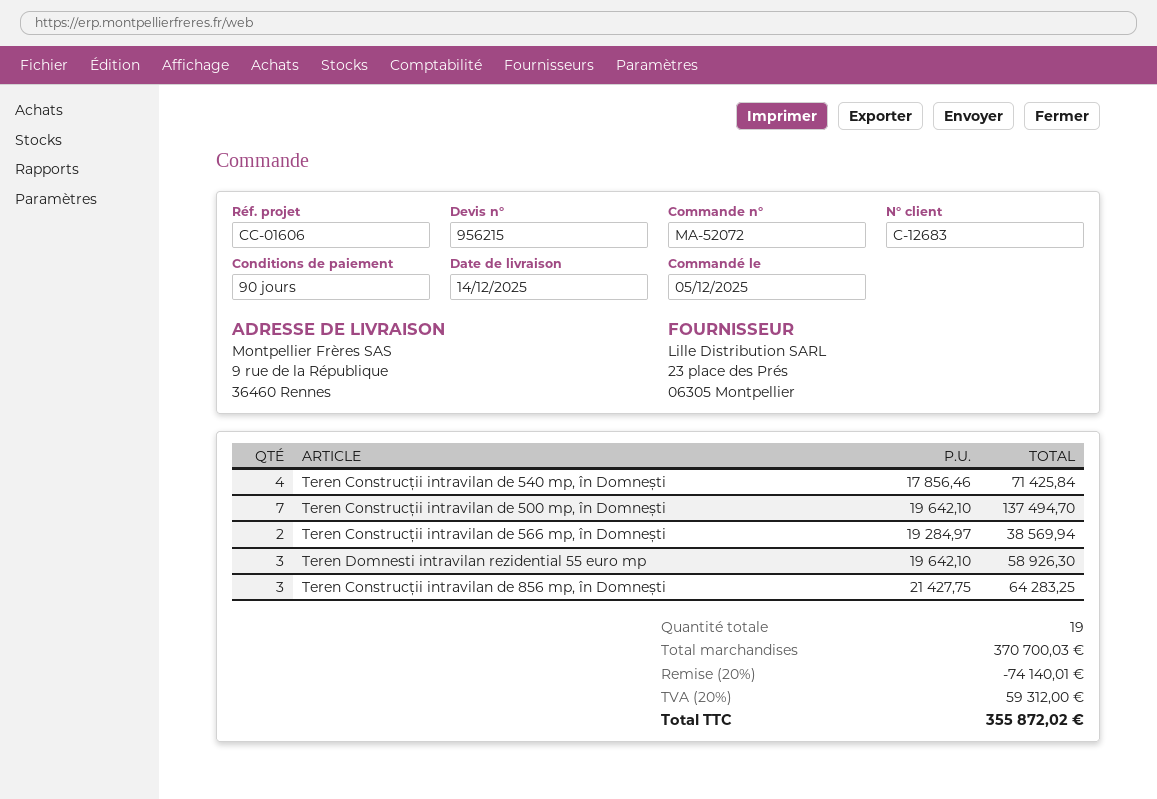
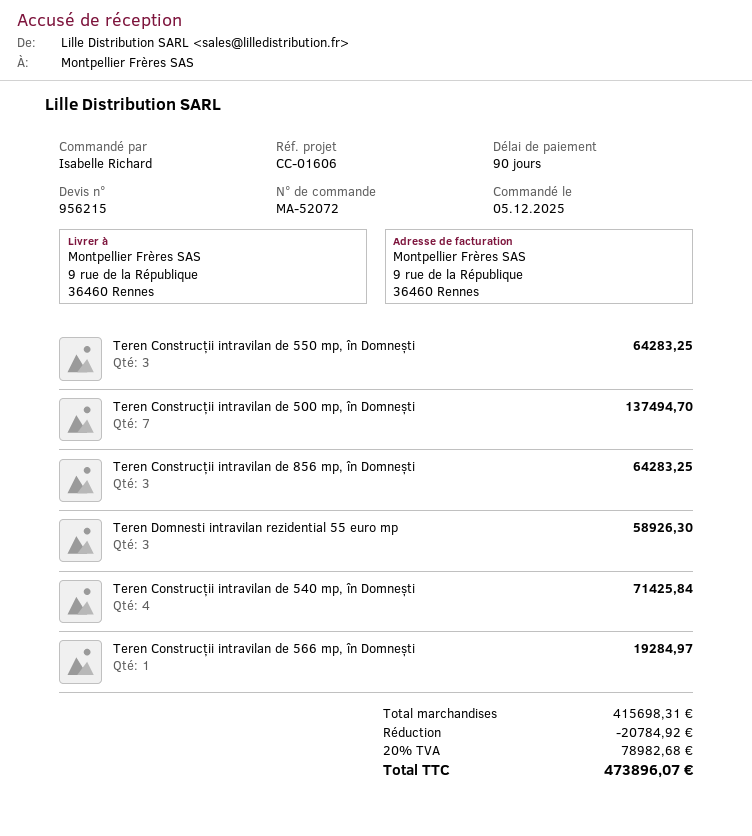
Teren Construcții intravilan de 566 mp, în Domnești: 2 for 38569.94 -> 1 for 19284.97
Teren Construcții intravilan de 550 mp, în Domnești: none -> 3 for 64283.25
subtotal: 370700.03 -> 415698.31
discount: 74140.01 -> 20784.92
tax: 20% = 59312.00 -> 20% = 78982.68
total: 355872.02 -> 473896.07

